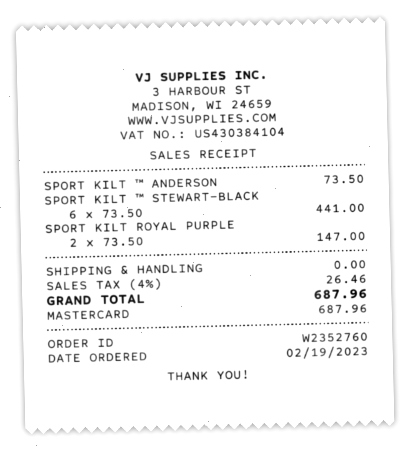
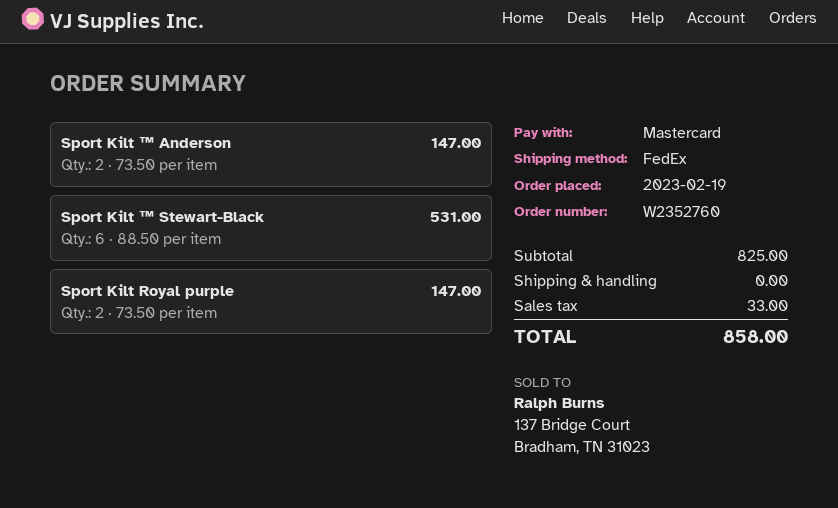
SPORT KILT ™ ANDERSON: 1 x 73.50 = 73.50 -> 2 x 73.50 = 147.00
SPORT KILT ™ STEWART-BLACK: 6 x 73.50 = 441.00 -> 6 x 88.50 = 531.00
tax: 26.46 -> 33.00
total: 687.96 -> 858.00

